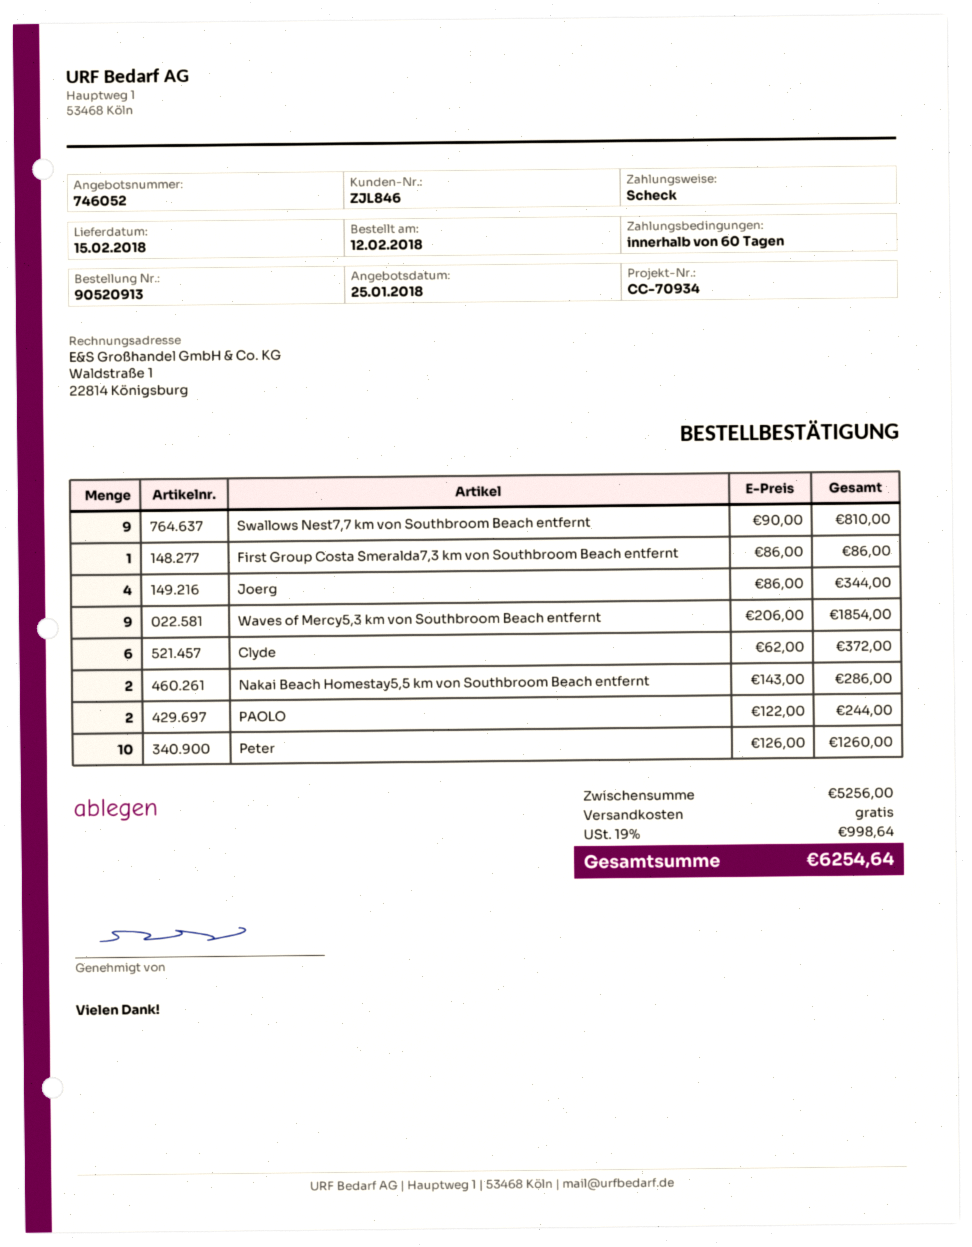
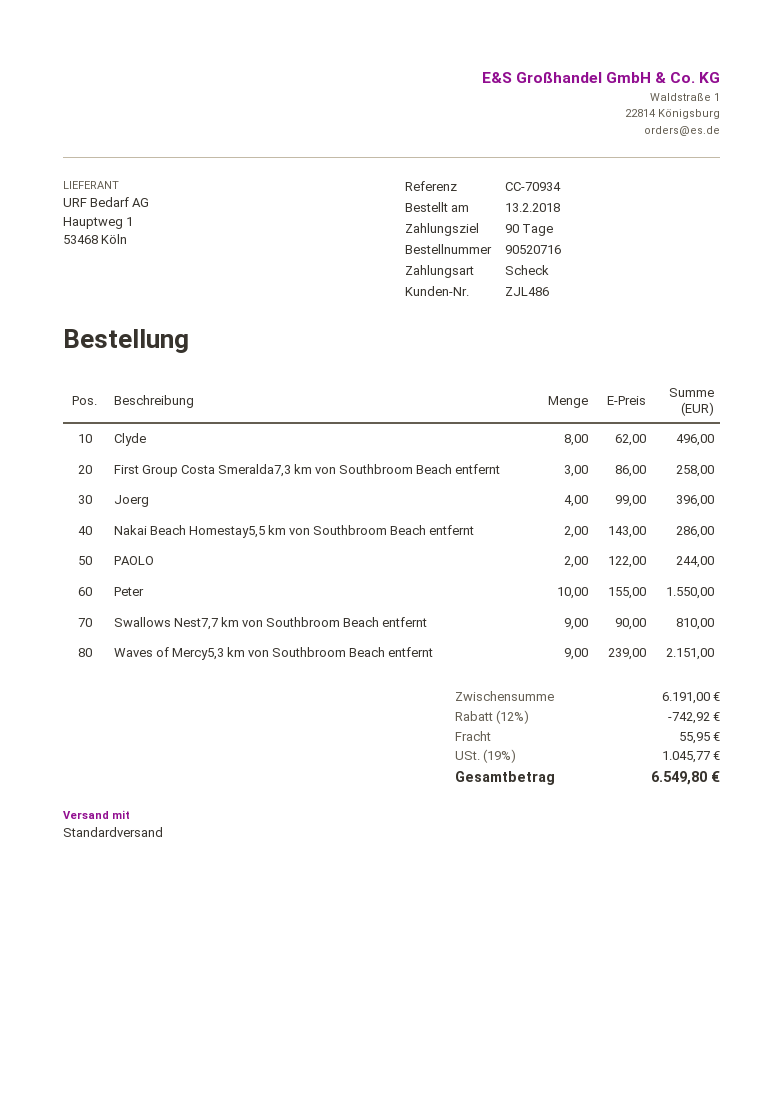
order number: 90520913 -> 90520716
order date: 2018-02-12 -> 2018-02-13
payment terms: 60 days -> 90 days
customer number: ZJL846 -> ZJL486
First Group Costa Smeralda7,3 km von Southbroom Beach entfernt: 1 x 86.00 = 86.00 -> 3 x 86.00 = 258.00
Joerg: 4 x 86.00 = 344.00 -> 4 x 99.00 = 396.00
Waves of Mercy5,3 km von Southbroom Beach entfernt: 9 x 206.00 = 1854.00 -> 9 x 239.00 = 2151.00
Clyde: 6 x 62.00 = 372.00 -> 8 x 62.00 = 496.00
Peter: 10 x 126.00 = 1260.00 -> 10 x 155.00 = 1550.00
subtotal: 5256.00 -> 6191.00
discount: none -> 12% = 742.92
shipping: 0.00 -> 55.95
tax: 19% = 998.64 -> 19% = 1045.77
total: 6254.64 -> 6549.80

